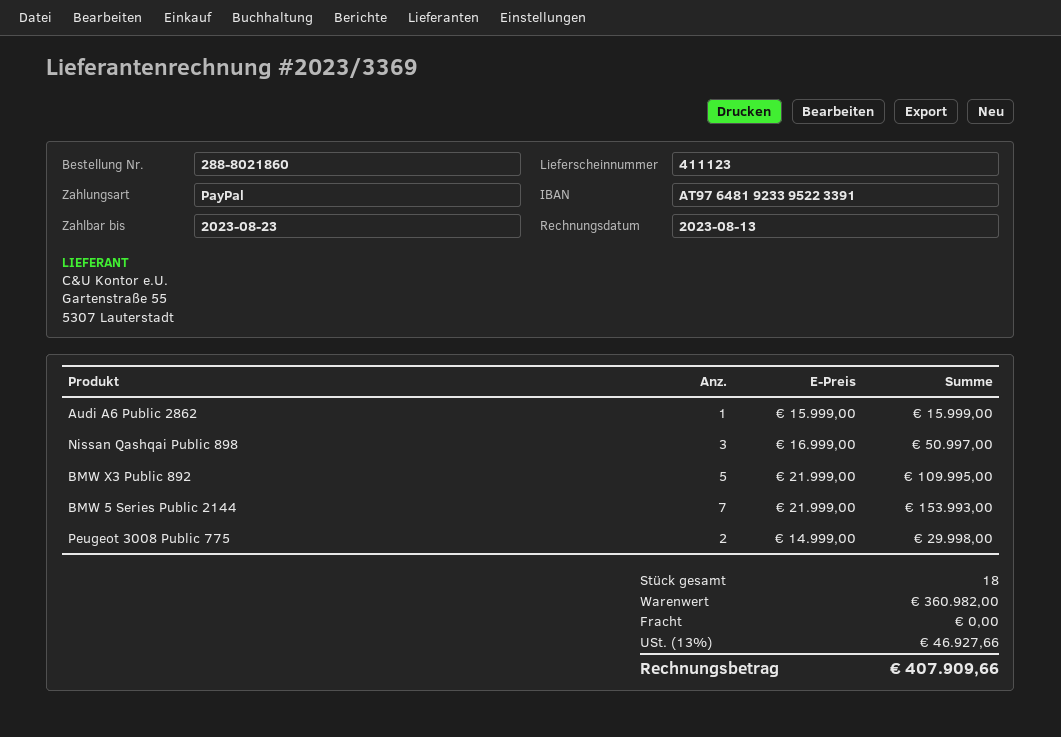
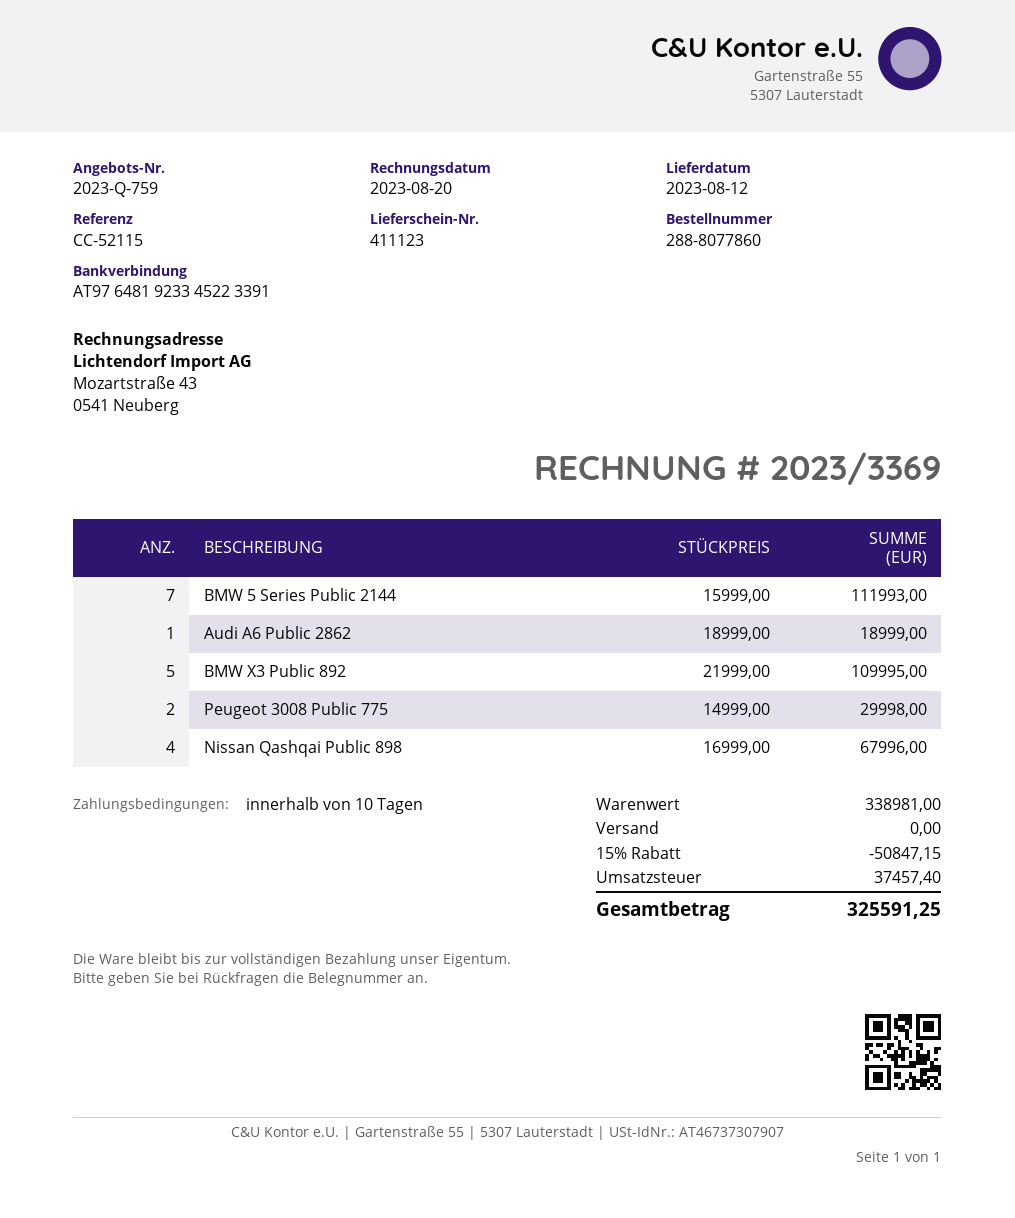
order number: 288-8021860 -> 288-8077860
invoice date: 2023-08-13 -> 2023-08-20
bank account: AT976481923395223391 -> AT976481923345223391
Audi A6 Public 2862: 1 x 15999.00 = 15999.00 -> 1 x 18999.00 = 18999.00
Nissan Qashqai Public 898: 3 x 16999.00 = 50997.00 -> 4 x 16999.00 = 67996.00
BMW 5 Series Public 2144: 7 x 21999.00 = 153993.00 -> 7 x 15999.00 = 111993.00
subtotal: 360982.00 -> 338981.00
discount: none -> 15% = 50847.15
tax: 46927.66 -> 37457.40
total: 407909.66 -> 325591.25

